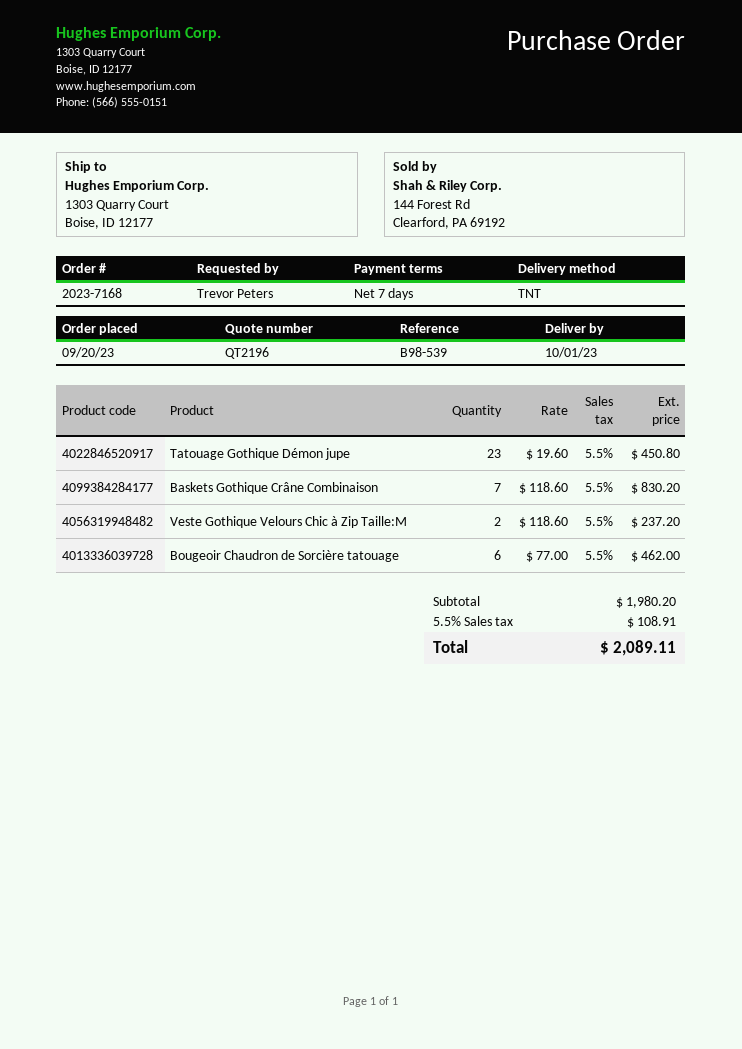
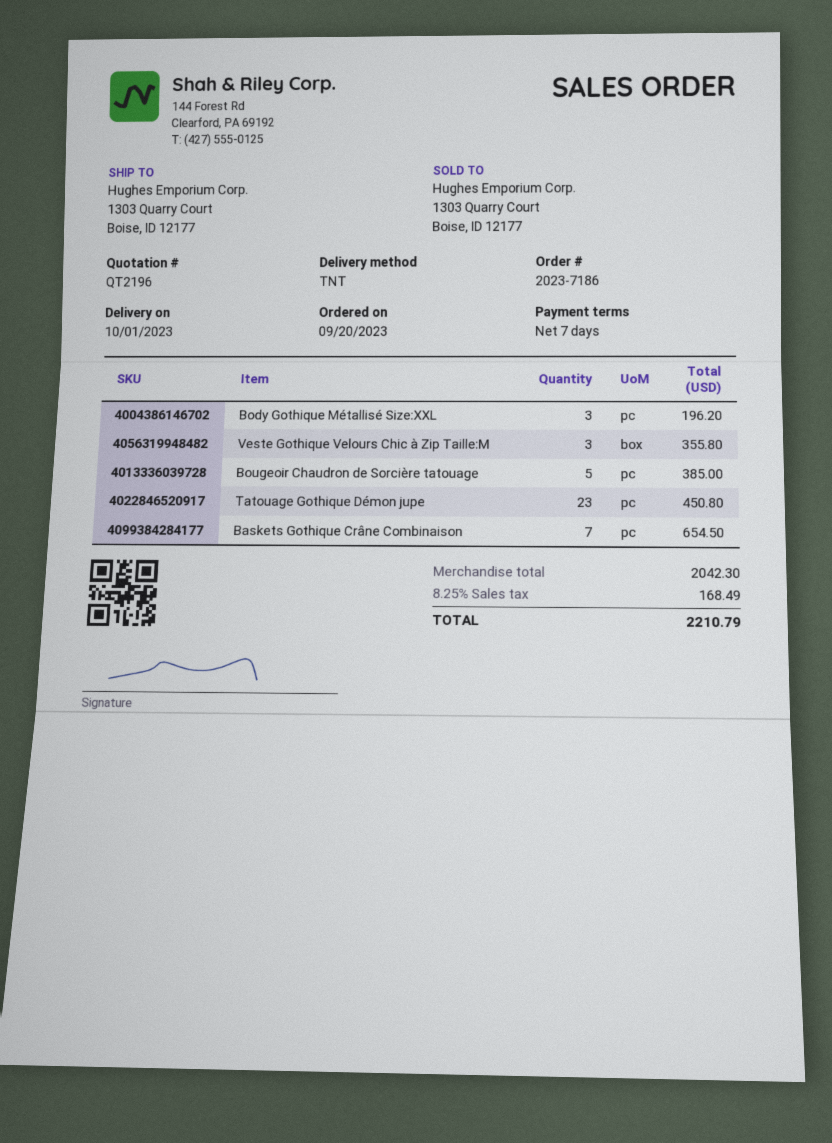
order number: 2023-7168 -> 2023-7186
Baskets Gothique Crâne Combinaison: 7 for 830.20 -> 7 for 654.50
Veste Gothique Velours Chic à Zip Taille:M: 2 for 237.20 -> 3 for 355.80
Bougeoir Chaudron de Sorcière tatouage: 6 for 462.00 -> 5 for 385.00
Body Gothique Métallisé Size:XXL: none -> 3 for 196.20
subtotal: 1980.20 -> 2042.30
tax: 5.5% = 108.91 -> 8.25% = 168.49
total: 2089.11 -> 2210.79

